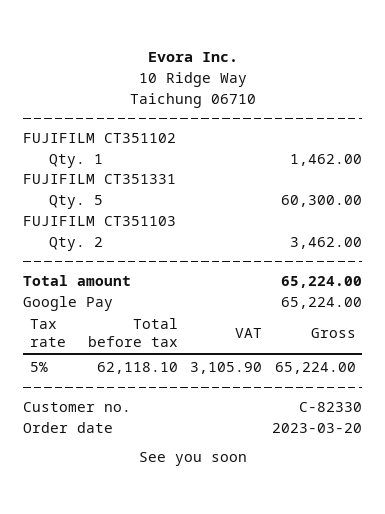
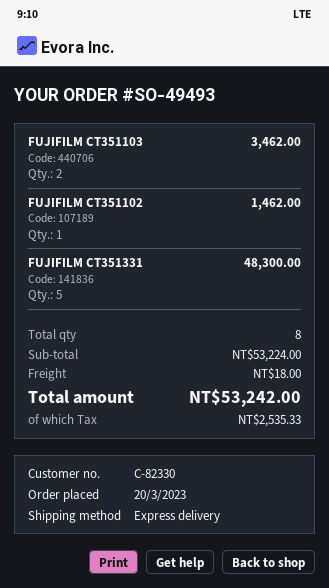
FUJIFILM CT351331: 5 for 60300.00 -> 5 for 48300.00
shipping: none -> 18.00
tax: 3105.90 -> 2535.33
total: 65224.00 -> 53242.00

